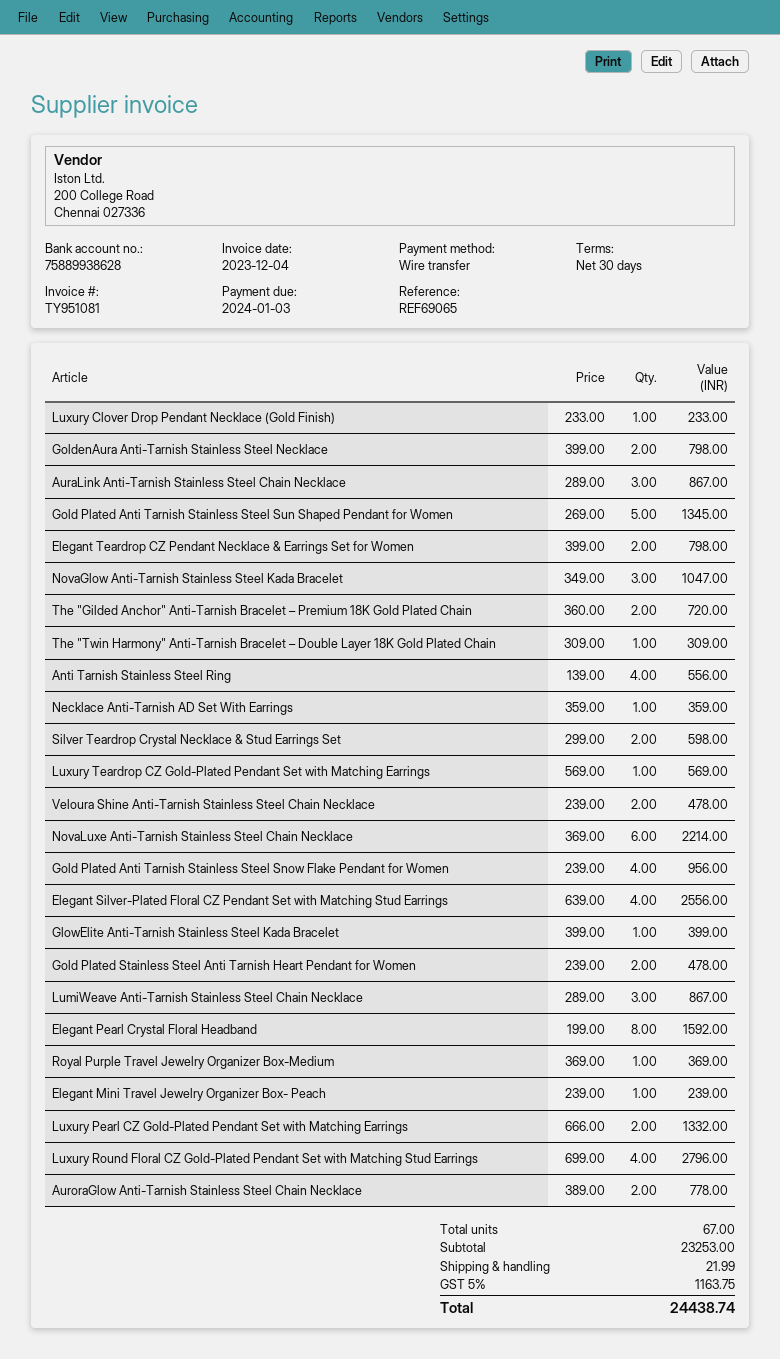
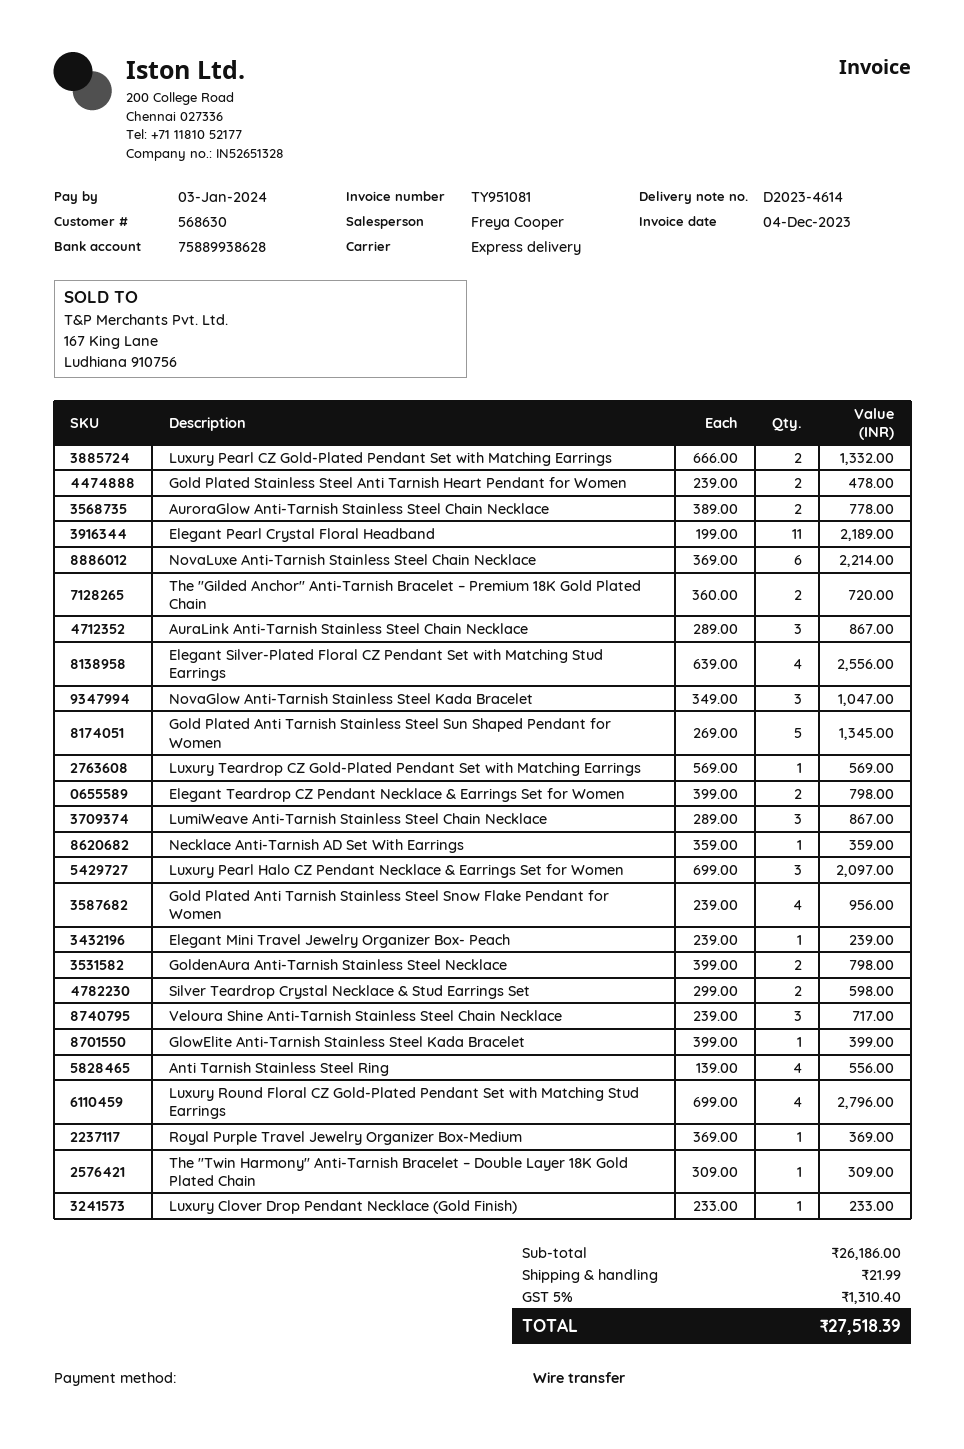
Veloura Shine Anti-Tarnish Stainless Steel Chain Necklace: 2 x 239.00 = 478.00 -> 3 x 239.00 = 717.00
Elegant Pearl Crystal Floral Headband: 8 x 199.00 = 1592.00 -> 11 x 199.00 = 2189.00
Luxury Pearl Halo CZ Pendant Necklace & Earrings Set for Women: none -> 3 x 699.00 = 2097.00
subtotal: 23253.00 -> 26186.00
tax: 5% = 1163.75 -> 5% = 1310.40
total: 24438.74 -> 27518.39

